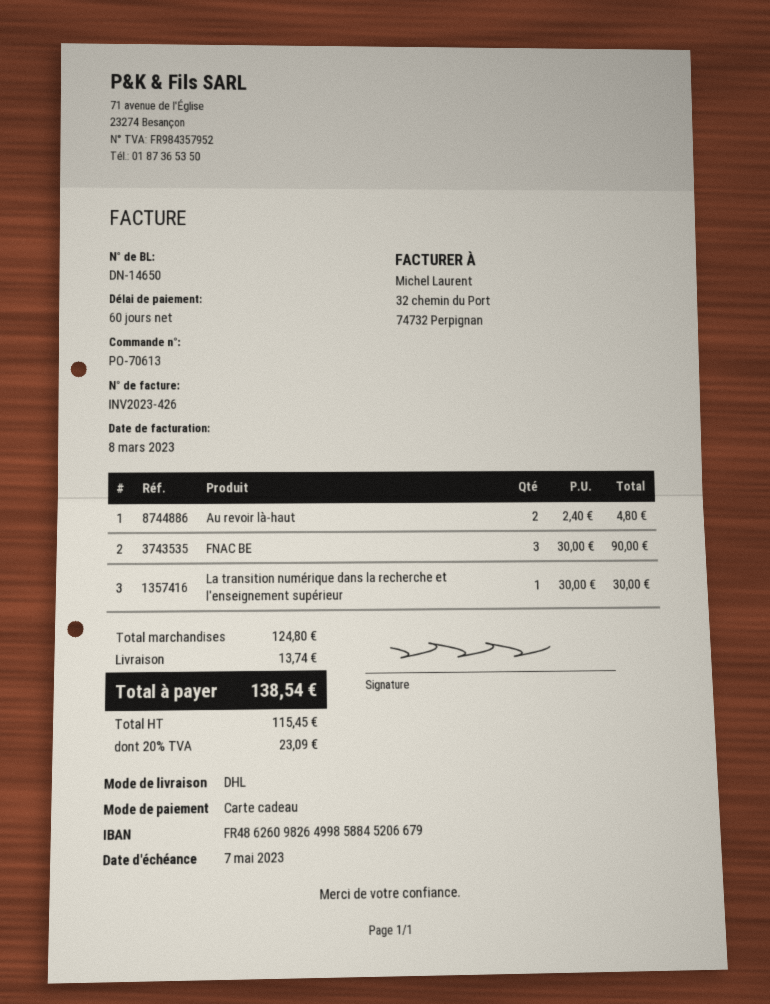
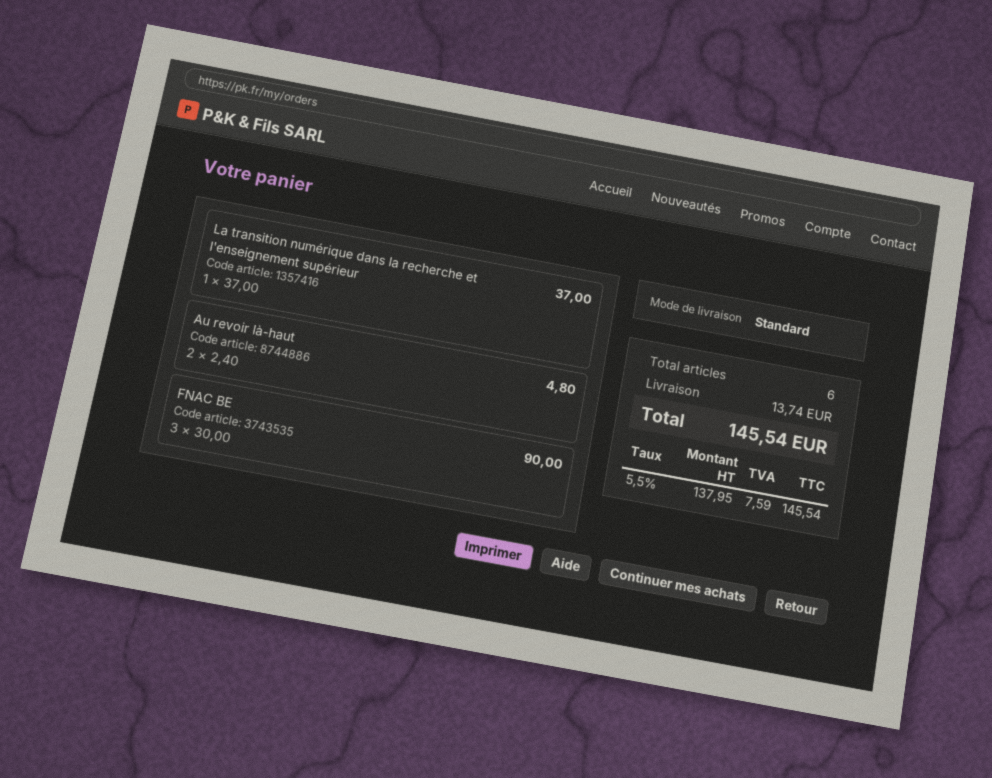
shipping method: DHL -> standard
La transition numérique dans la recherche et l'enseignement supérieur: 1 x 30.00 = 30.00 -> 1 x 37.00 = 37.00
net: 115.45 -> 137.95
tax: 20% = 23.09 -> 5.5% = 7.59
total: 138.54 -> 145.54

